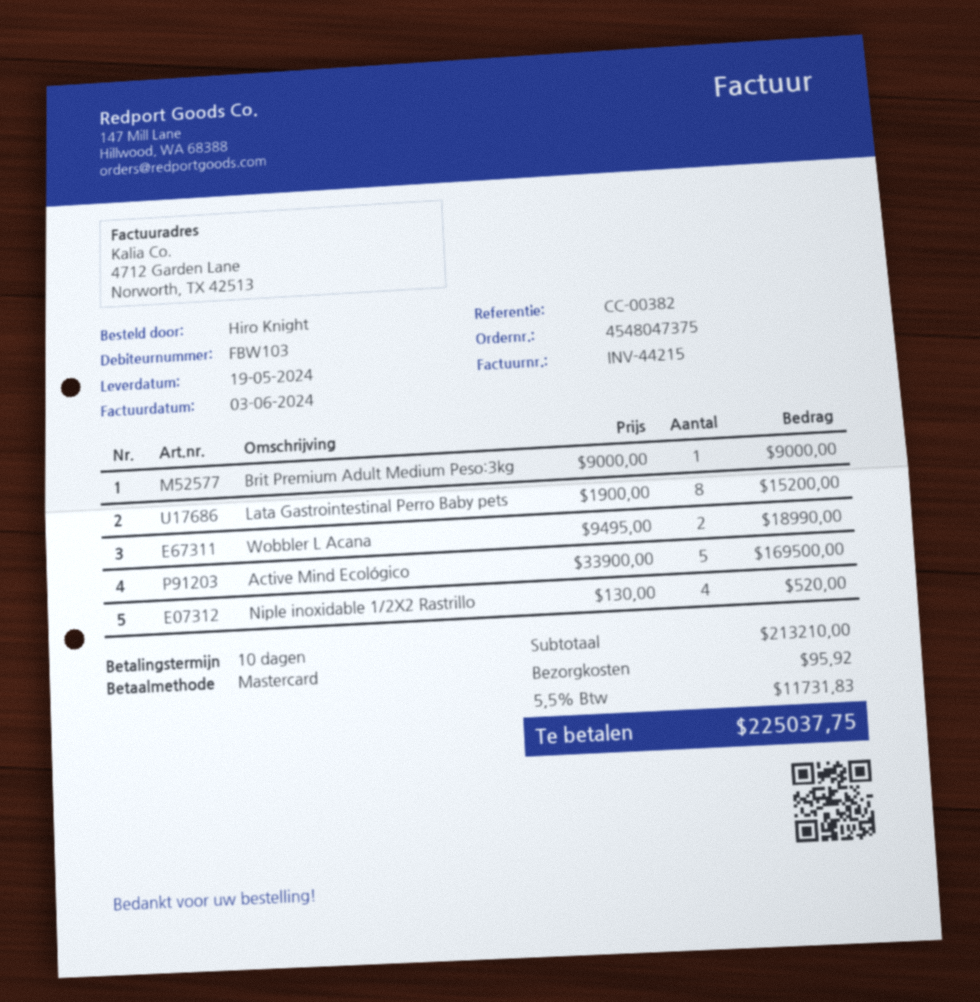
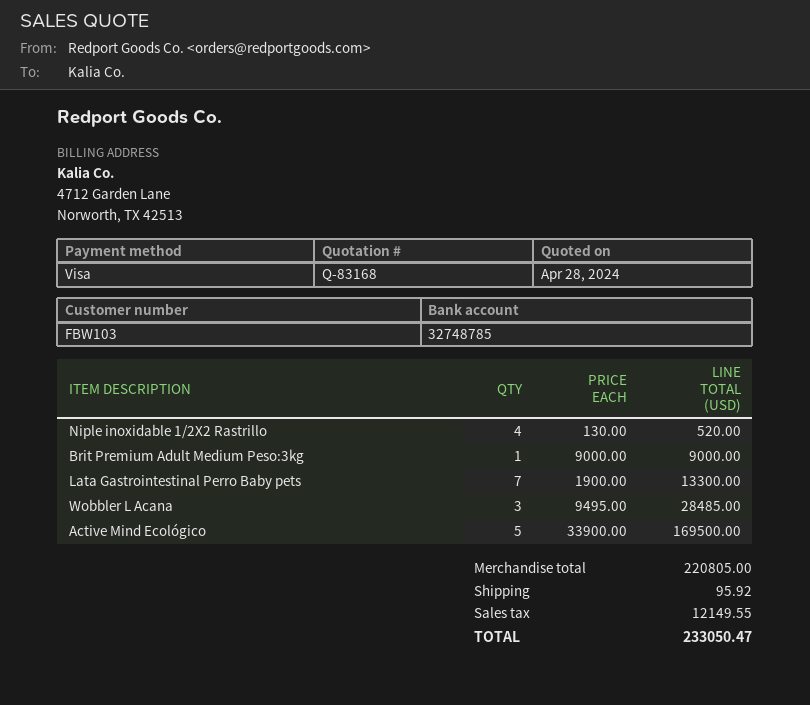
payment method: Mastercard -> Visa
Lata Gastrointestinal Perro Baby pets: 8 x 1900.00 = 15200.00 -> 7 x 1900.00 = 13300.00
Wobbler L Acana: 2 x 9495.00 = 18990.00 -> 3 x 9495.00 = 28485.00
subtotal: 213210.00 -> 220805.00
tax: 11731.83 -> 12149.55
total: 225037.75 -> 233050.47

